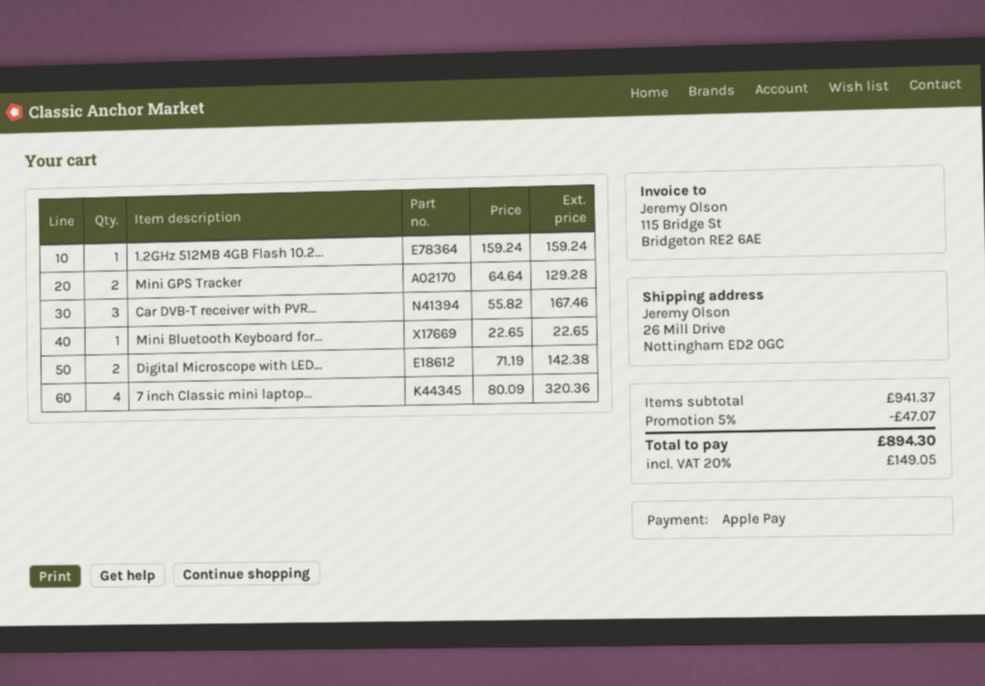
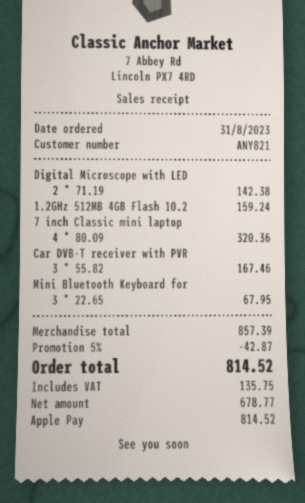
Mini GPS Tracker: 2 x 64.64 = 129.28 -> none
Mini Bluetooth Keyboard for...: 1 x 22.65 = 22.65 -> 3 x 22.65 = 67.95
subtotal: 941.37 -> 857.39
discount: 5% = 47.07 -> 5% = 42.87
tax: 149.05 -> 135.75
total: 894.30 -> 814.52

